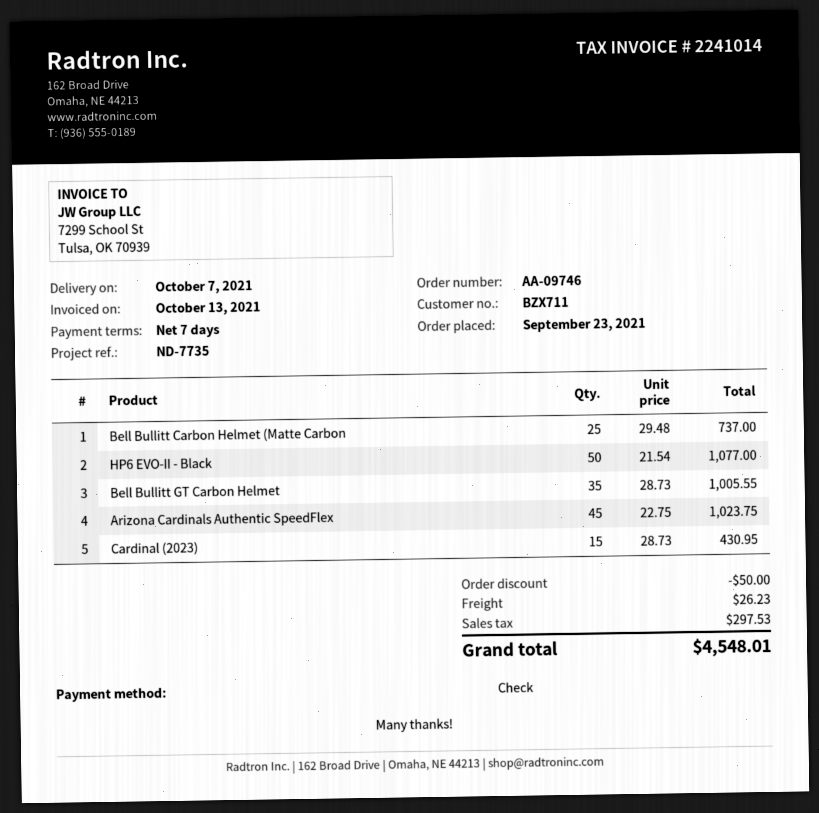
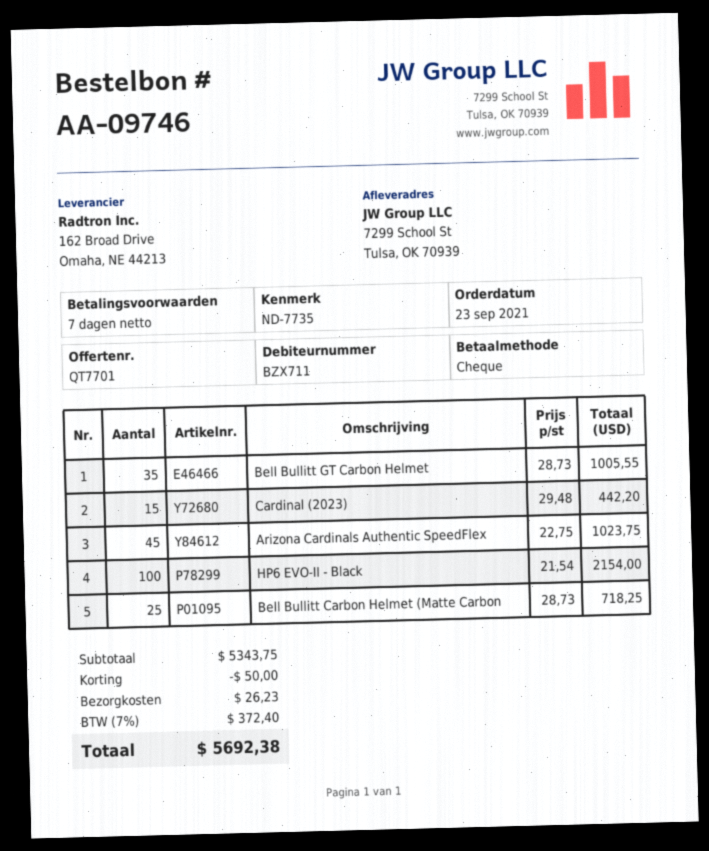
Bell Bullitt Carbon Helmet (Matte Carbon: 25 x 29.48 = 737.00 -> 25 x 28.73 = 718.25
HP6 EVO-II - Black: 50 x 21.54 = 1077.00 -> 100 x 21.54 = 2154.00
Cardinal (2023): 15 x 28.73 = 430.95 -> 15 x 29.48 = 442.20
tax: 297.53 -> 372.40
total: 4548.01 -> 5692.38

